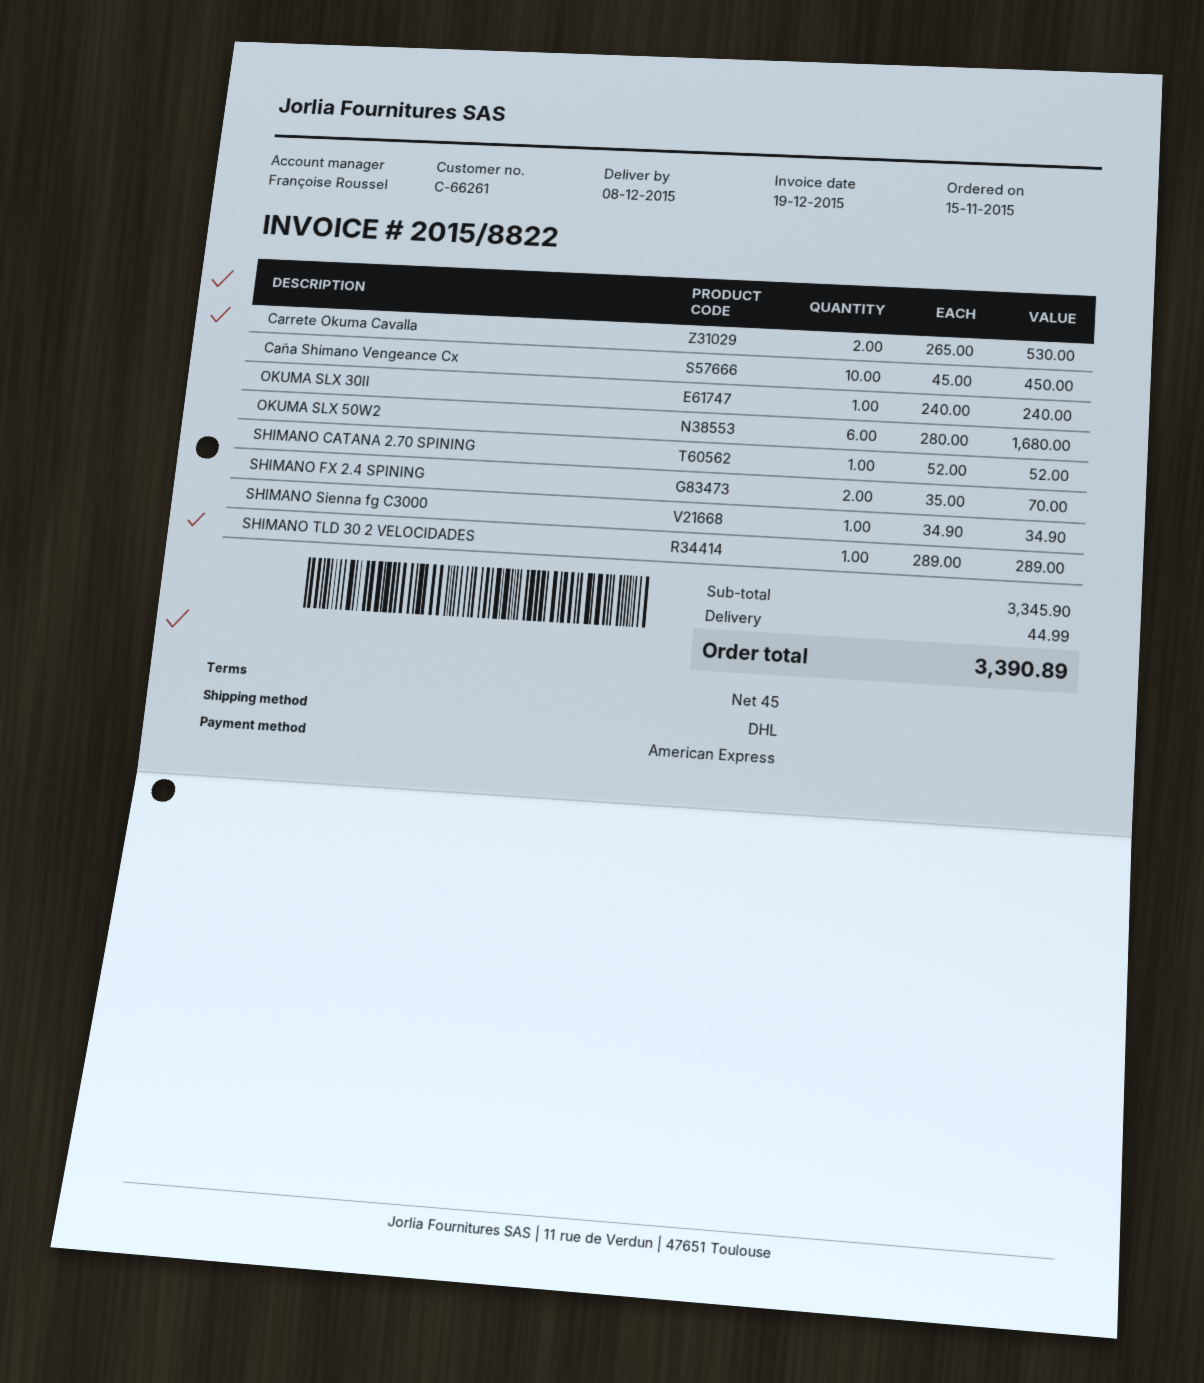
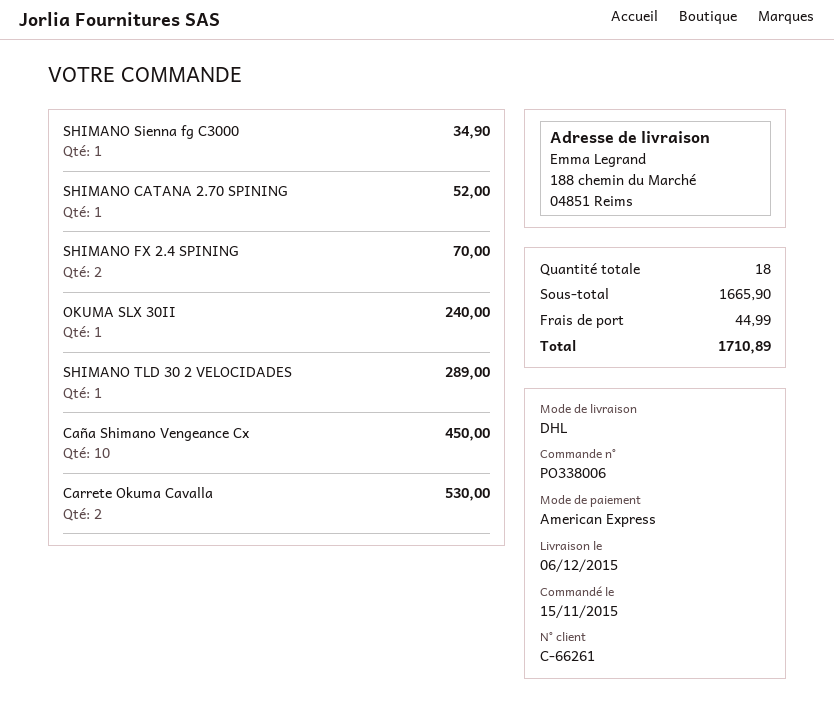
delivery date: 2015-12-08 -> 2015-12-06
OKUMA SLX 50W2: 6 for 1680.00 -> none
subtotal: 3345.90 -> 1665.90
total: 3390.89 -> 1710.89

